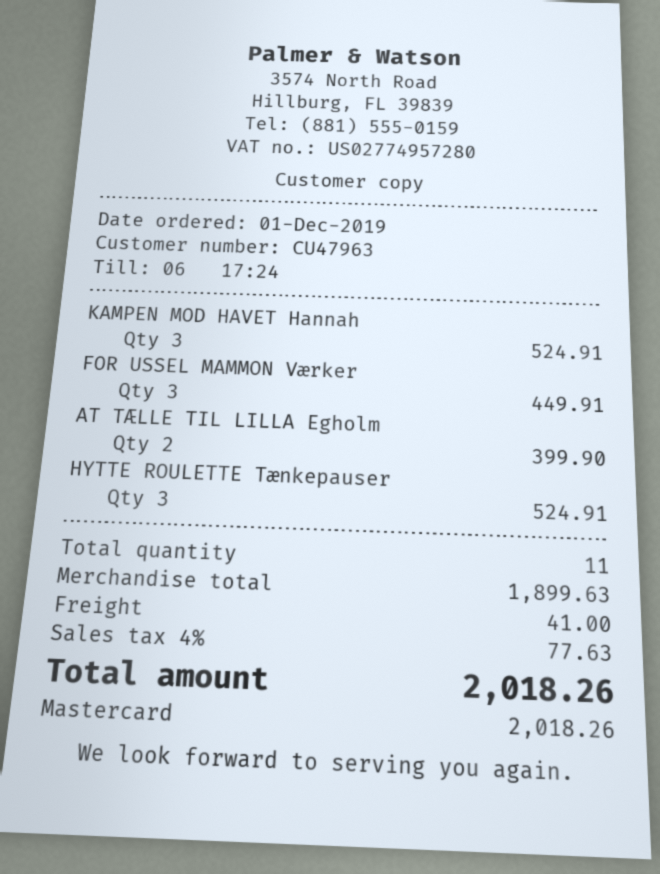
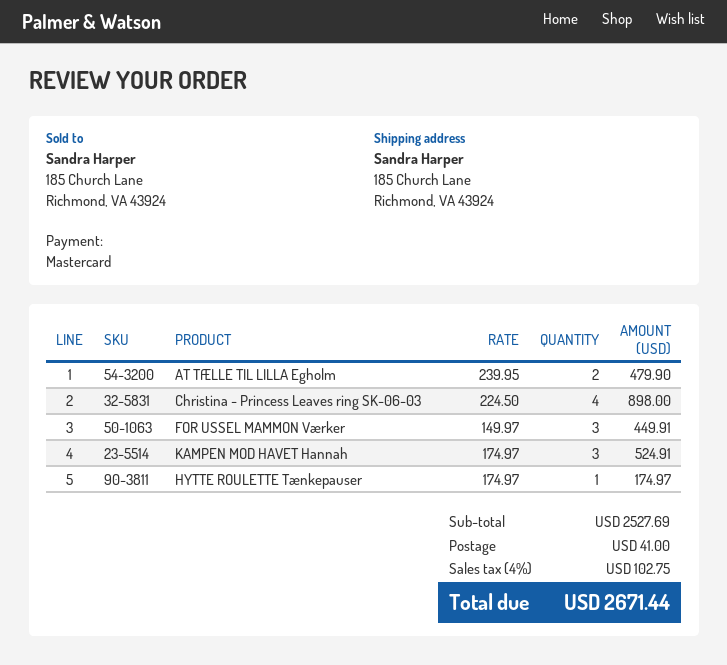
AT TÆLLE TIL LILLA Egholm: 2 for 399.90 -> 2 for 479.90
HYTTE ROULETTE Tænkepauser: 3 for 524.91 -> 1 for 174.97
Christina - Princess Leaves ring SK-06-03: none -> 4 for 898.00
subtotal: 1899.63 -> 2527.69
tax: 4% = 77.63 -> 4% = 102.75
total: 2018.26 -> 2671.44

